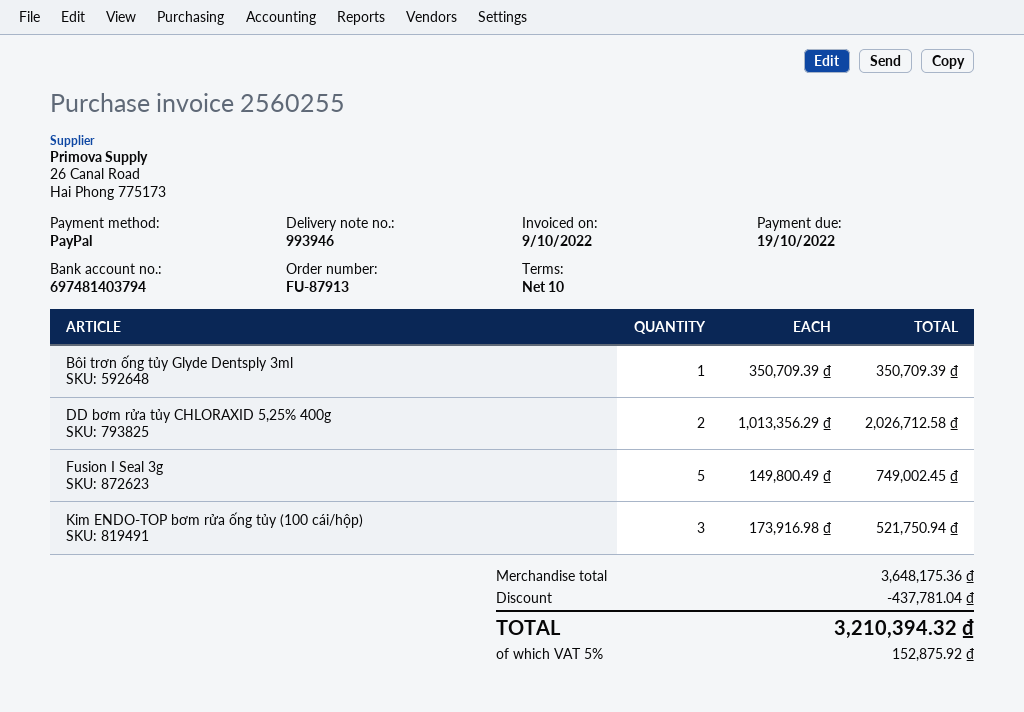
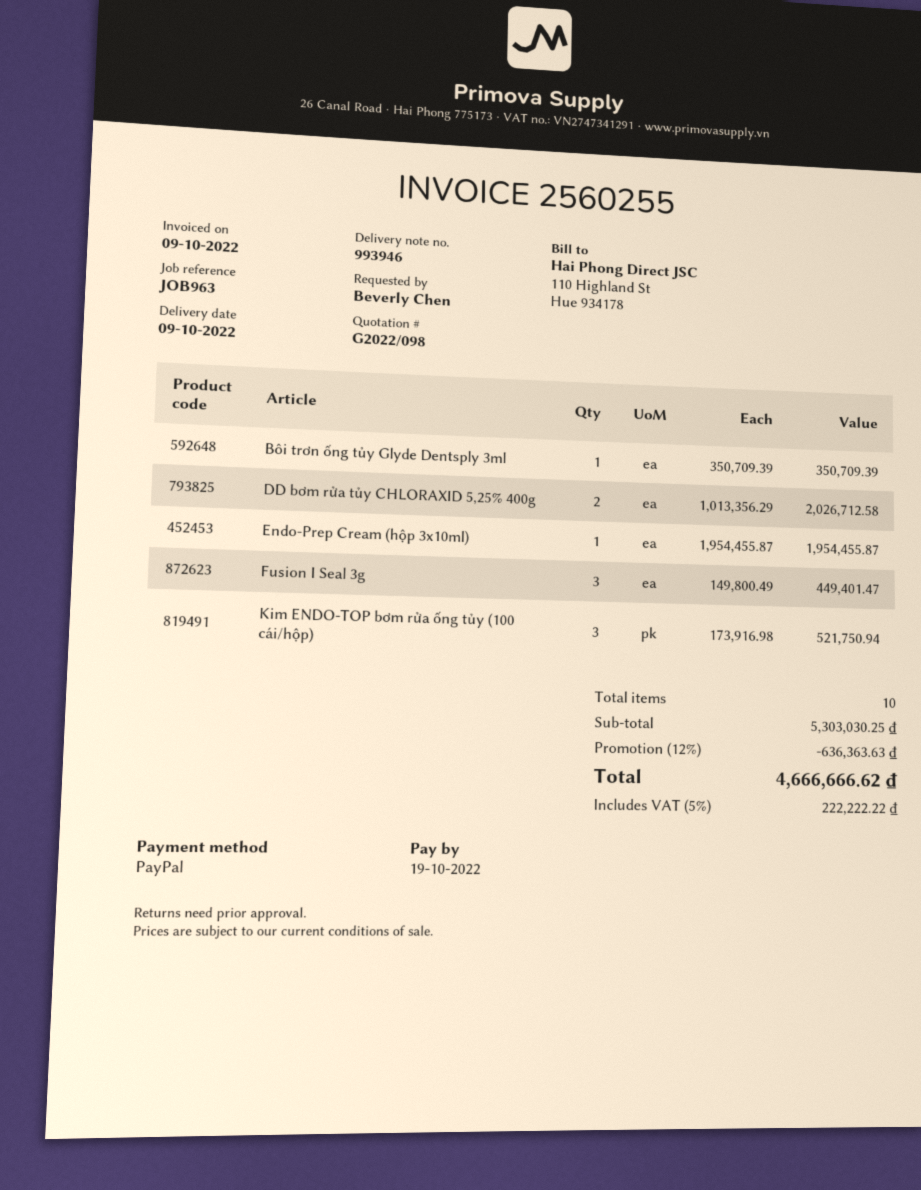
Fusion I Seal 3g: 5 x 149800.49 = 749002.45 -> 3 x 149800.49 = 449401.47
Endo-Prep Cream (hộp 3x10ml): none -> 1 x 1954455.87 = 1954455.87
subtotal: 3648175.36 -> 5303030.25
discount: 437781.04 -> 636363.63
tax: 5% = 152875.92 -> 5% = 222222.22
total: 3210394.32 -> 4666666.62

